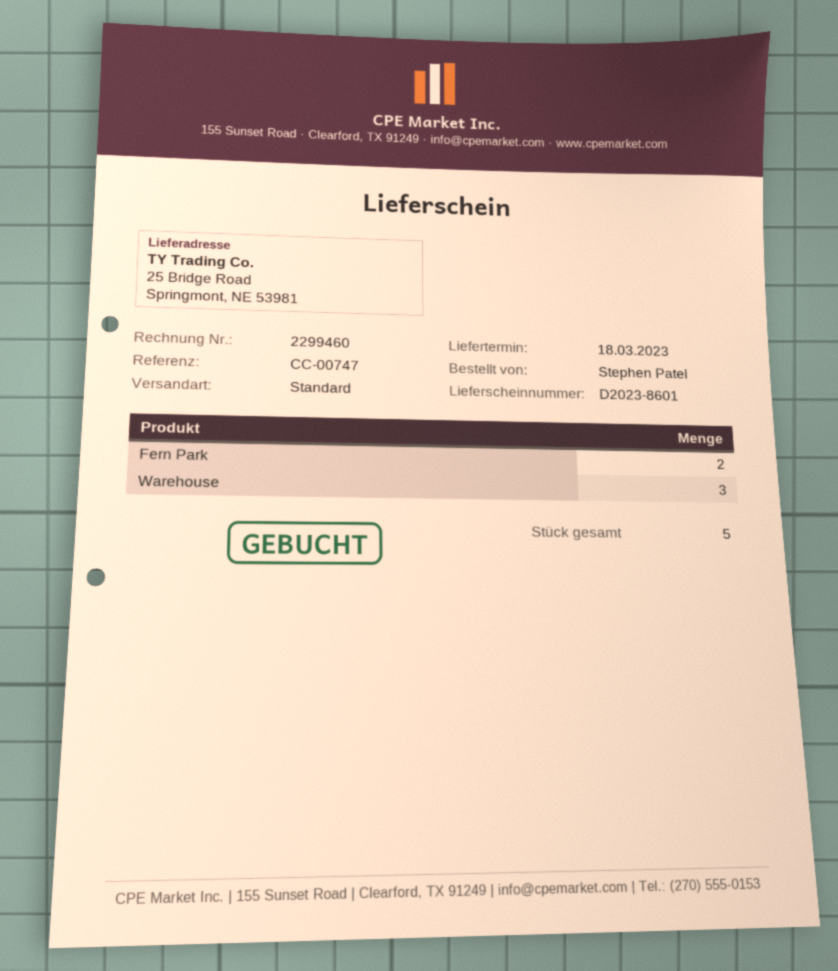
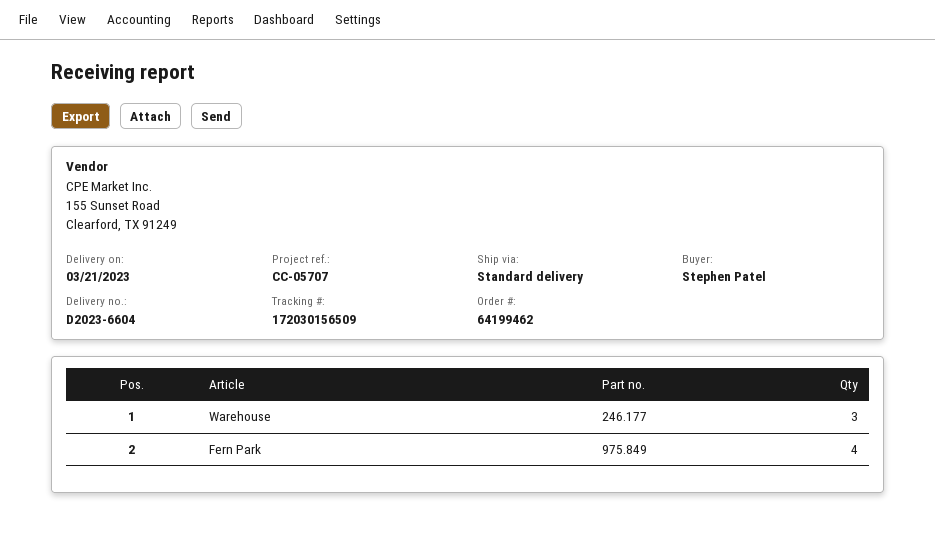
delivery note number: D2023-8601 -> D2023-6604
delivery date: 2023-03-18 -> 2023-03-21
reference: CC-00747 -> CC-05707
Fern Park: 2 -> 4

